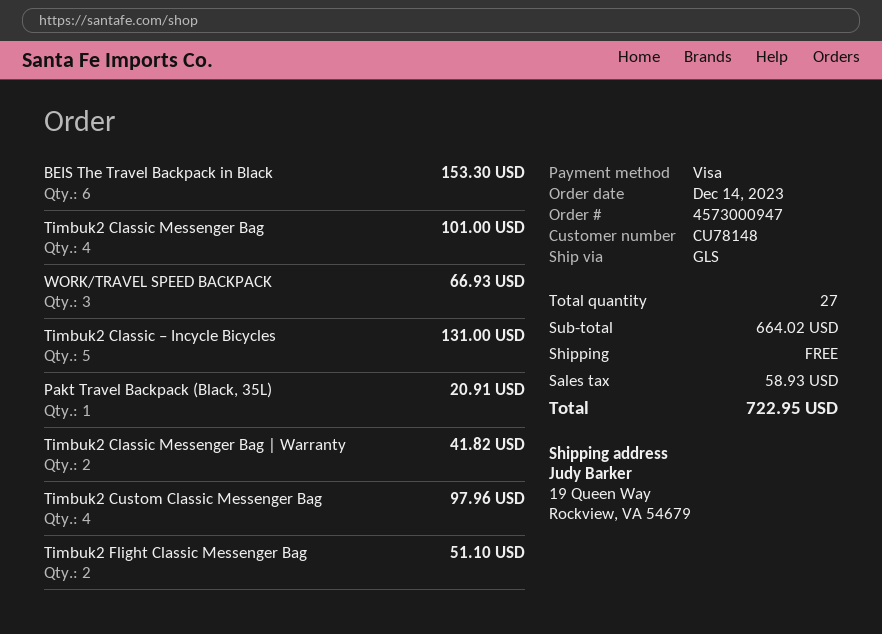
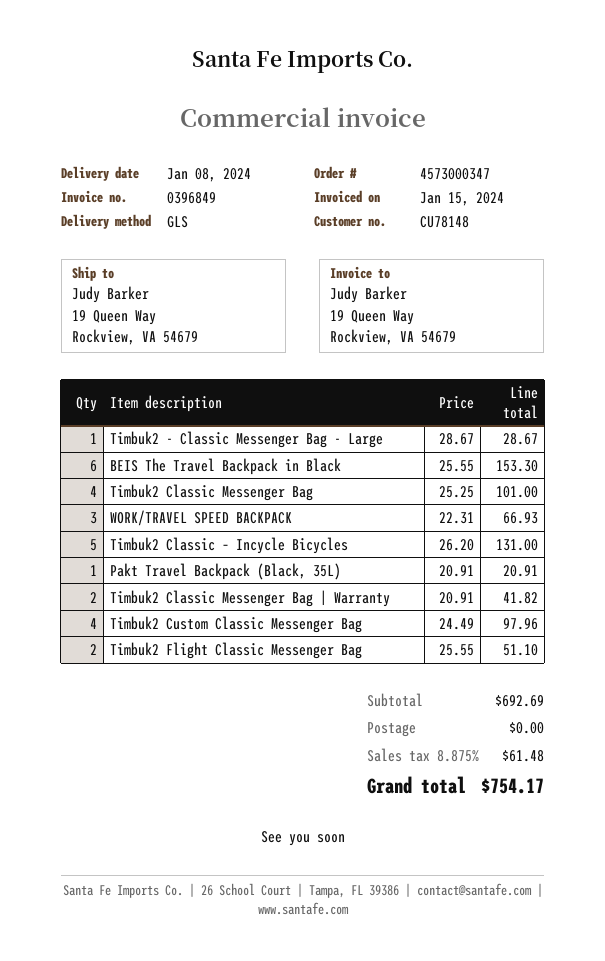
order number: 4573000947 -> 4573000347
Timbuk2 - Classic Messenger Bag - Large: none -> 1 for 28.67
subtotal: 664.02 -> 692.69
tax: 58.93 -> 61.48
total: 722.95 -> 754.17

